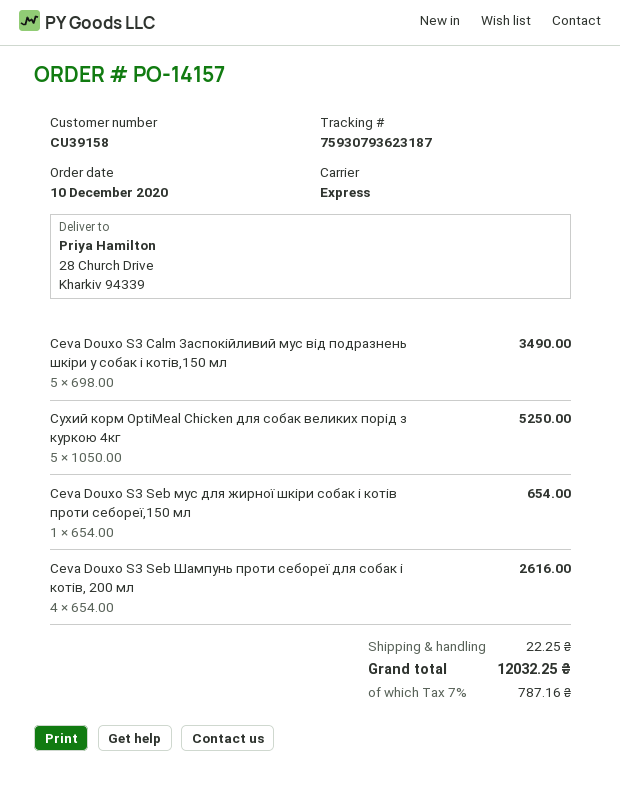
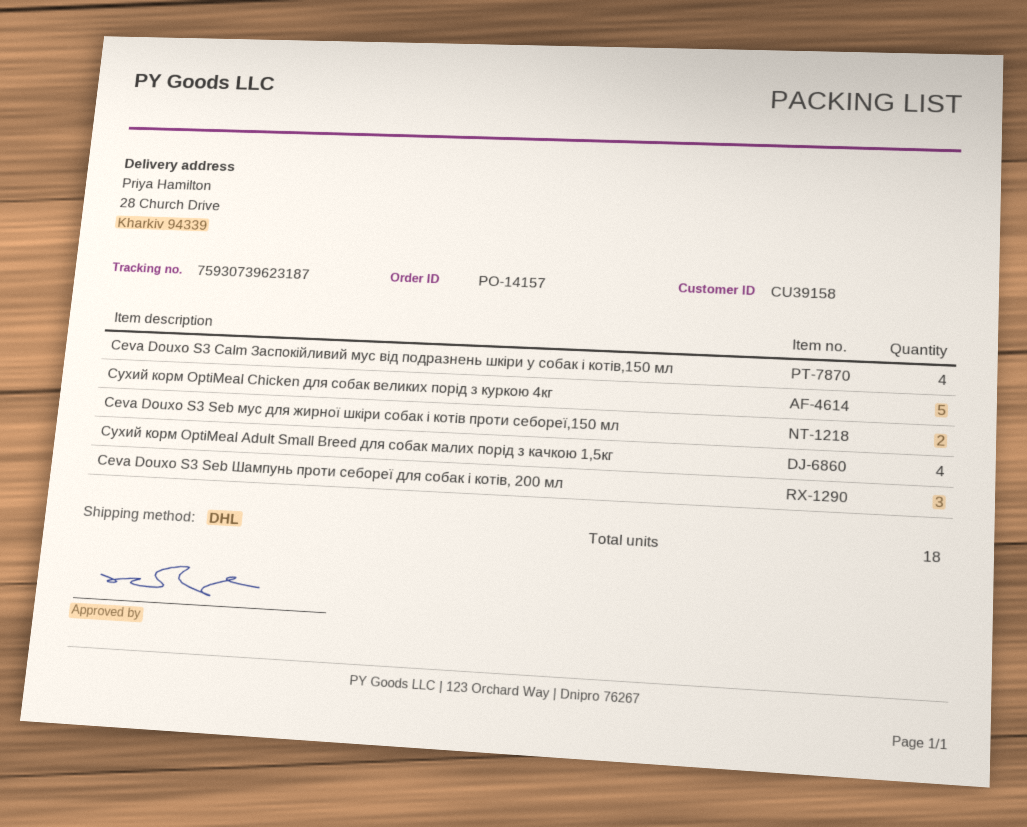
shipping method: express -> DHL
tracking number: 75930793623187 -> 75930739623187
Ceva Douxo S3 Calm Заспокійливий мус від подразнень шкіри у собак і котів,150 мл: 5 -> 4
Ceva Douxo S3 Seb мус для жирної шкіри собак і котів проти себореї,150 мл: 1 -> 2
Ceva Douxo S3 Seb Шампунь проти себореї для собак і котів, 200 мл: 4 -> 3
Сухий корм OptiMeal Adult Small Breed для собак малих порід з качкою 1,5кг: none -> 4

